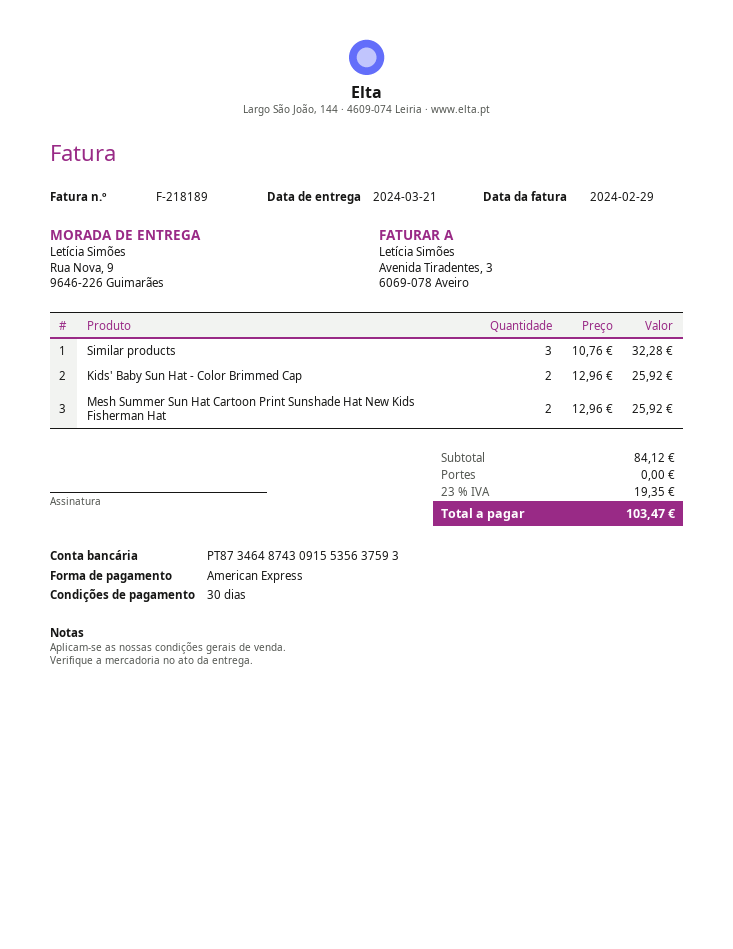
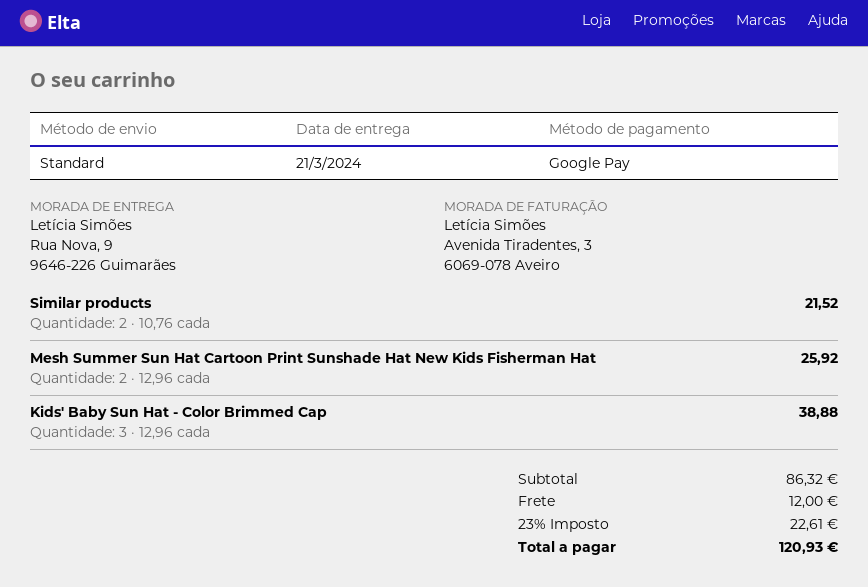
payment method: American Express -> Google Pay
Similar products: 3 x 10.76 = 32.28 -> 2 x 10.76 = 21.52
Kids' Baby Sun Hat - Color Brimmed Cap: 2 x 12.96 = 25.92 -> 3 x 12.96 = 38.88
subtotal: 84.12 -> 86.32
shipping: 0.00 -> 12.00
tax: 23% = 19.35 -> 23% = 22.61
total: 103.47 -> 120.93

